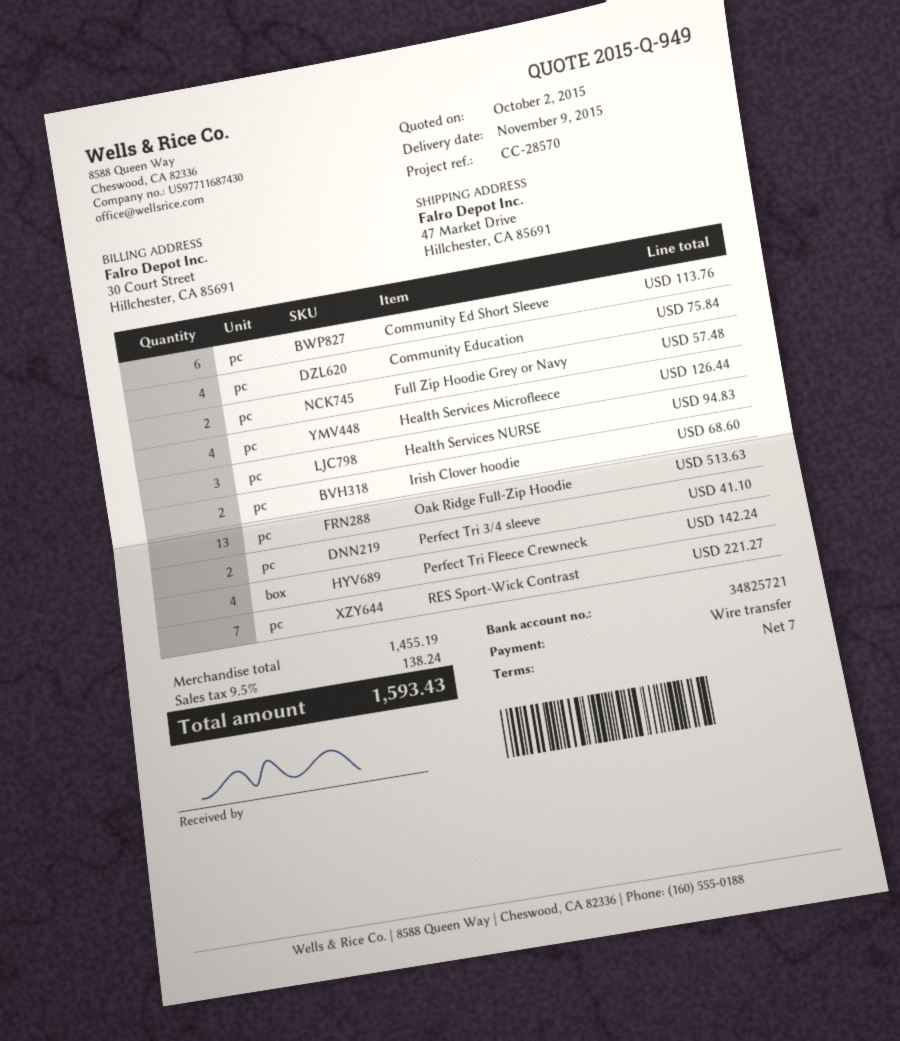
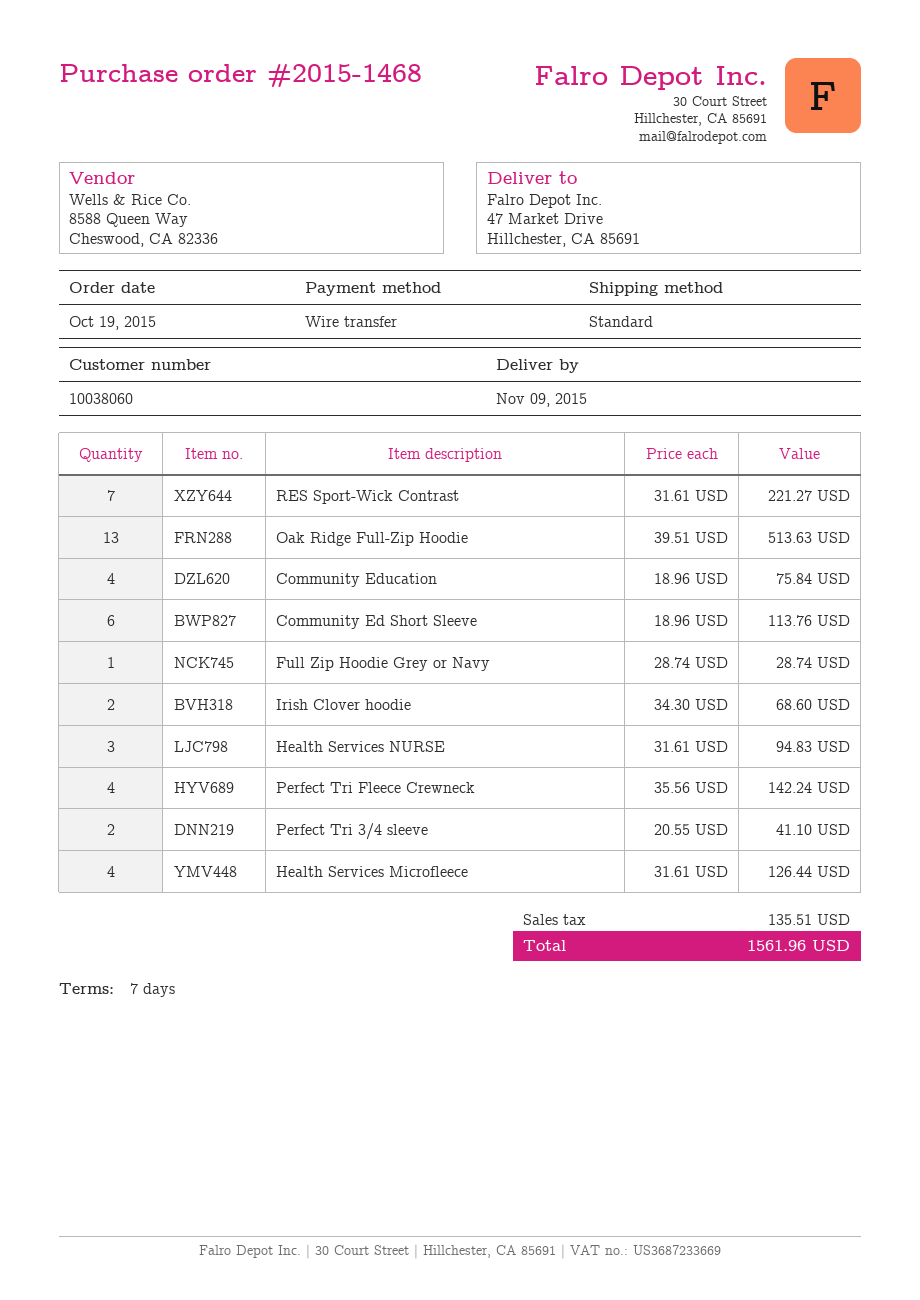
Full Zip Hoodie Grey or Navy: 2 for 57.48 -> 1 for 28.74
tax: 138.24 -> 135.51
total: 1593.43 -> 1561.96

